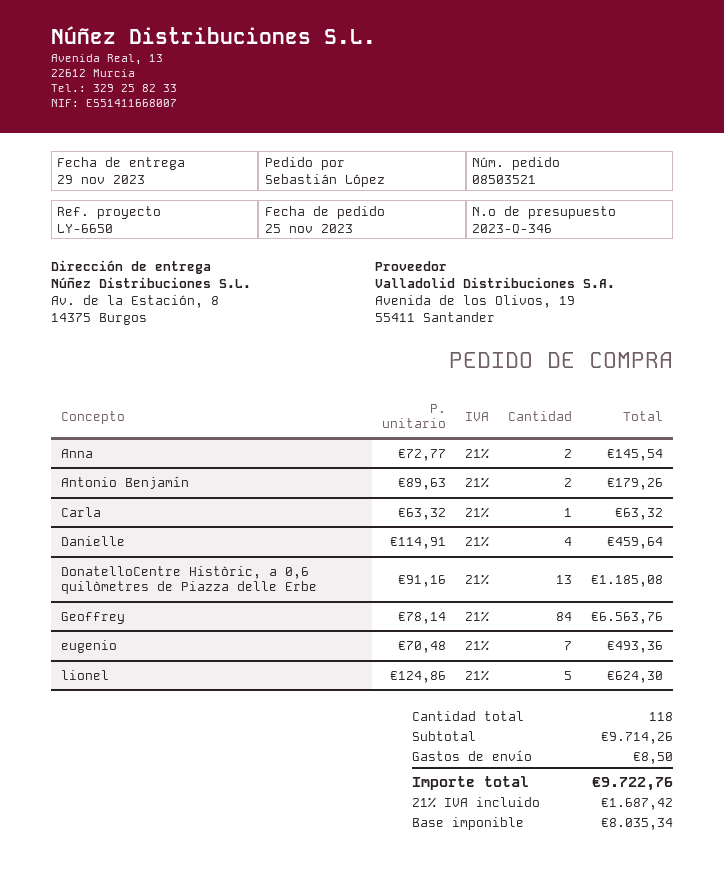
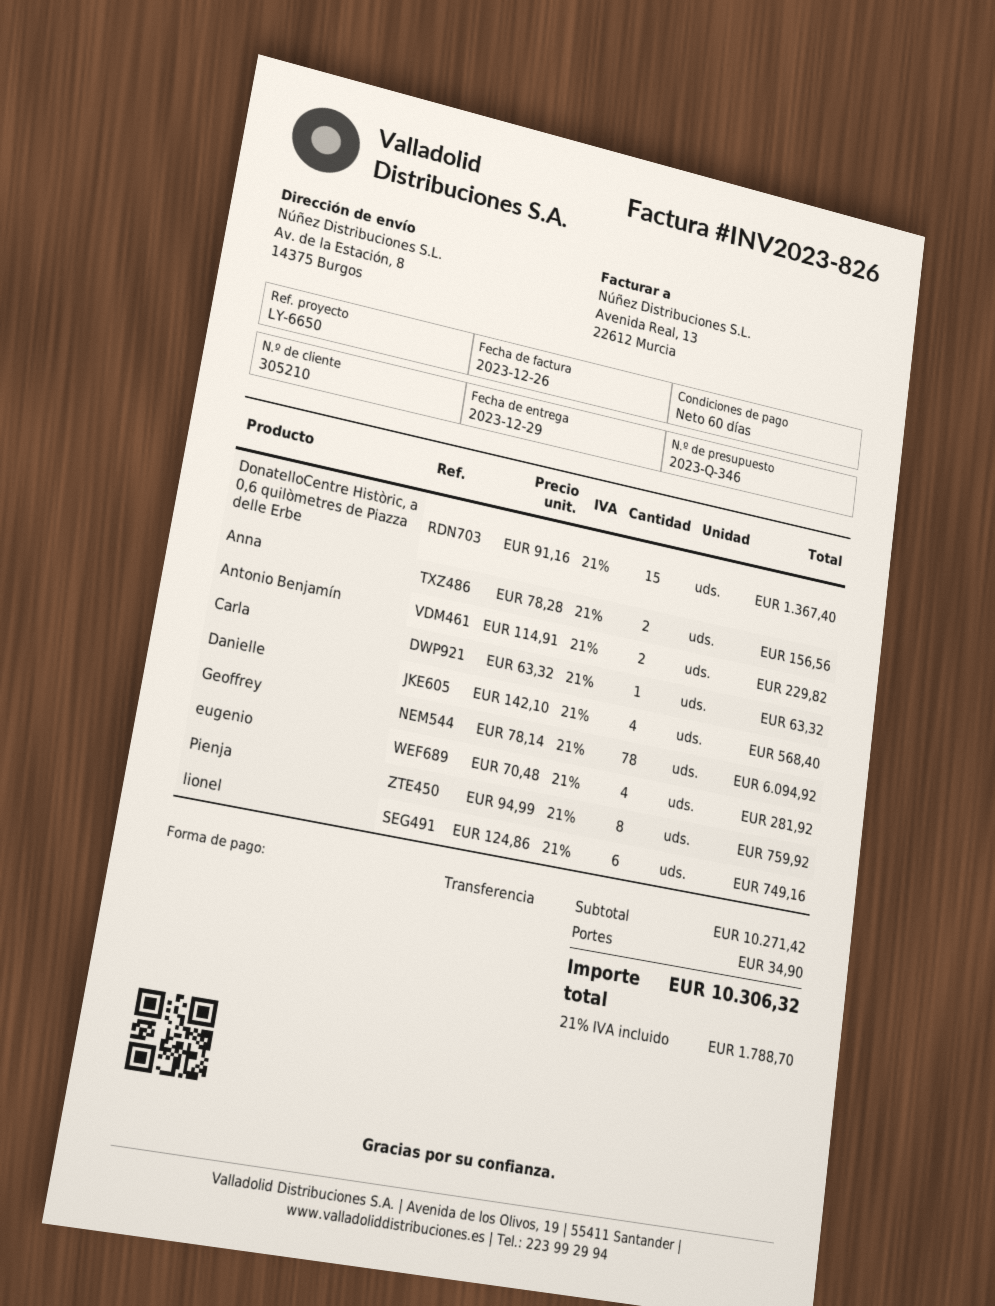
delivery date: 2023-11-29 -> 2023-12-29
Anna: 2 x 72.77 = 145.54 -> 2 x 78.28 = 156.56
Antonio Benjamín: 2 x 89.63 = 179.26 -> 2 x 114.91 = 229.82
Danielle: 4 x 114.91 = 459.64 -> 4 x 142.10 = 568.40
DonatelloCentre Històric, a 0,6 quilòmetres de Piazza delle Erbe: 13 x 91.16 = 1185.08 -> 15 x 91.16 = 1367.40
Geoffrey: 84 x 78.14 = 6563.76 -> 78 x 78.14 = 6094.92
eugenio: 7 x 70.48 = 493.36 -> 4 x 70.48 = 281.92
lionel: 5 x 124.86 = 624.30 -> 6 x 124.86 = 749.16
Pienja: none -> 8 x 94.99 = 759.92
subtotal: 9714.26 -> 10271.42
shipping: 8.50 -> 34.90
tax: 21% = 1687.42 -> 21% = 1788.70
total: 9722.76 -> 10306.32

